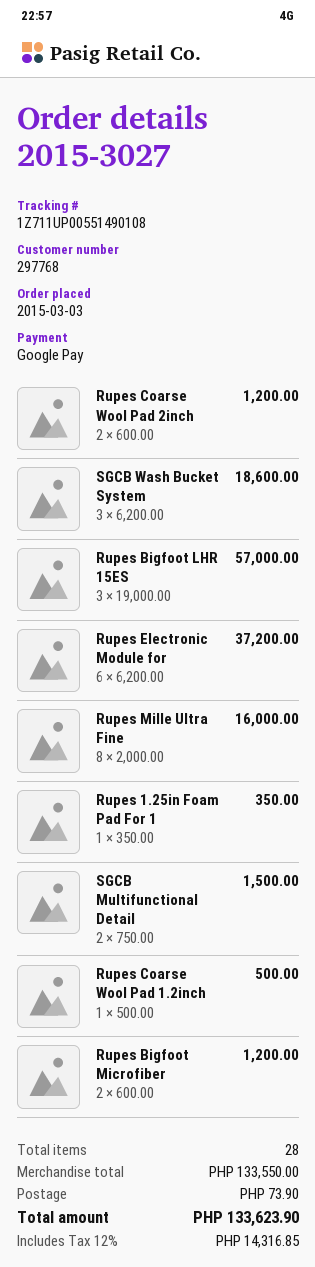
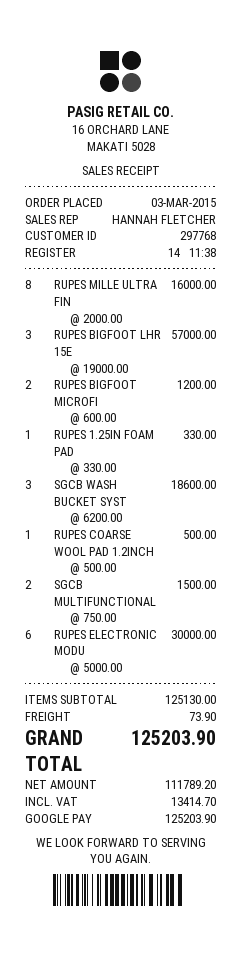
Rupes Coarse Wool Pad 2inch: 2 x 600.00 = 1200.00 -> none
Rupes Electronic Module for: 6 x 6200.00 = 37200.00 -> 6 x 5000.00 = 30000.00
Rupes 1.25in Foam Pad For 1: 1 x 350.00 = 350.00 -> 1 x 330.00 = 330.00
subtotal: 133550.00 -> 125130.00
tax: 14316.85 -> 13414.70
total: 133623.90 -> 125203.90

